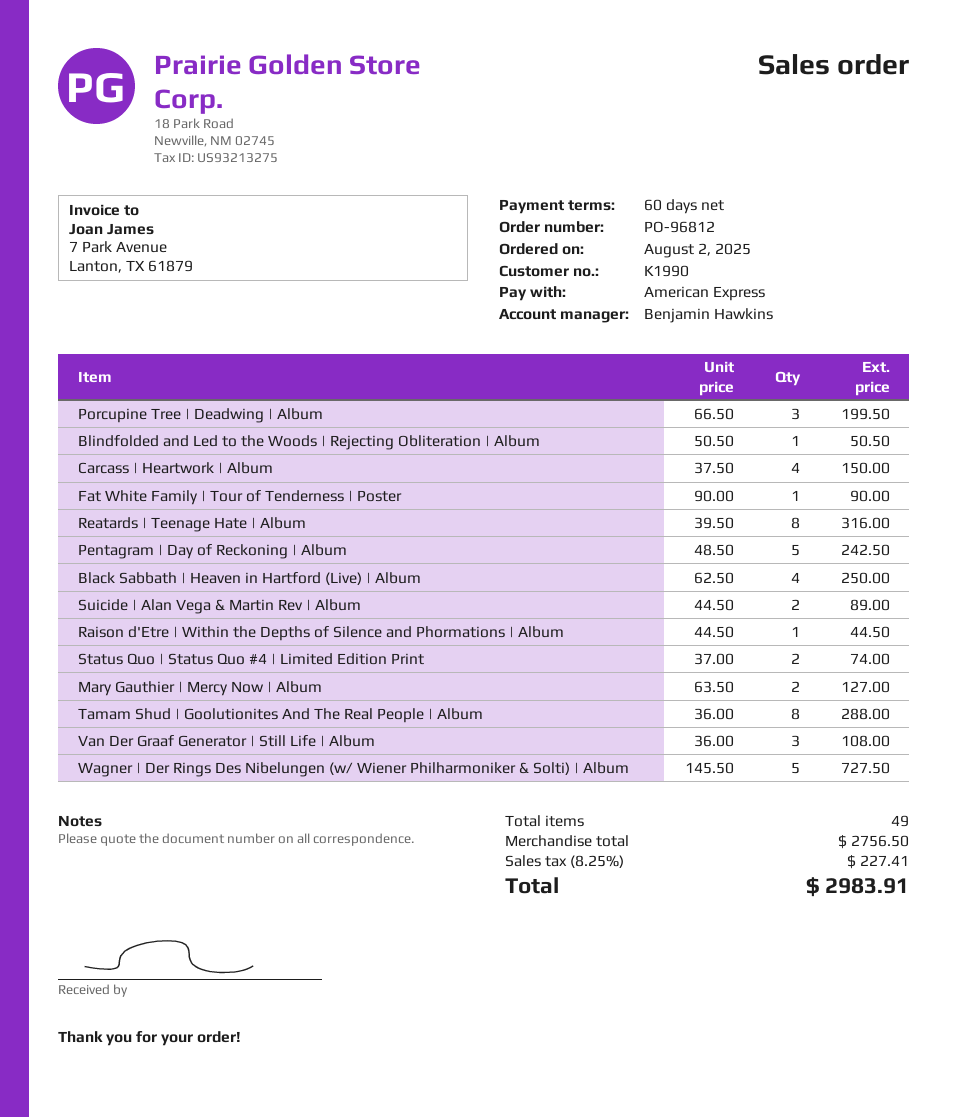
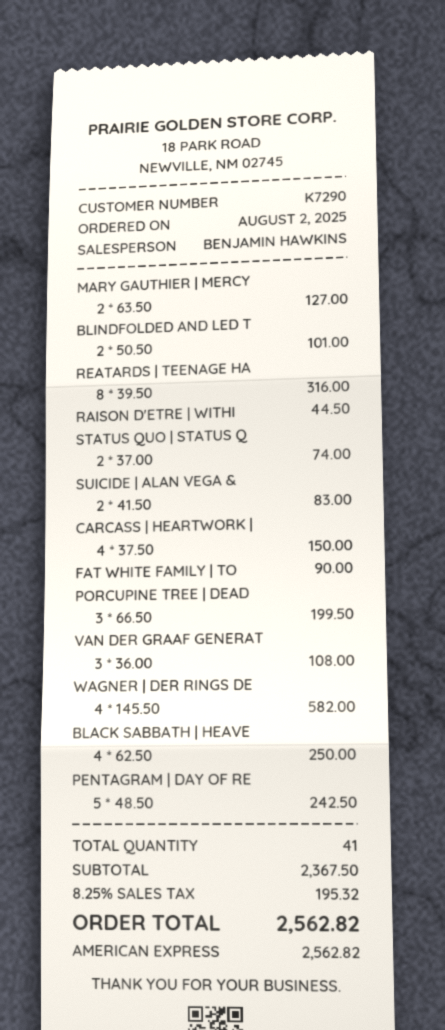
customer number: K1990 -> K7290
Blindfolded and Led to the Woods | Rejecting Obliteration | Album: 1 x 50.50 = 50.50 -> 2 x 50.50 = 101.00
Suicide | Alan Vega & Martin Rev | Album: 2 x 44.50 = 89.00 -> 2 x 41.50 = 83.00
Tamam Shud | Goolutionites And The Real People | Album: 8 x 36.00 = 288.00 -> none
Wagner | Der Rings Des Nibelungen (w/ Wiener Philharmoniker & Solti) | Album: 5 x 145.50 = 727.50 -> 4 x 145.50 = 582.00
total quantity: 49 -> 41
subtotal: 2756.50 -> 2367.50
tax: 8.25% = 227.41 -> 8.25% = 195.32
total: 2983.91 -> 2562.82

